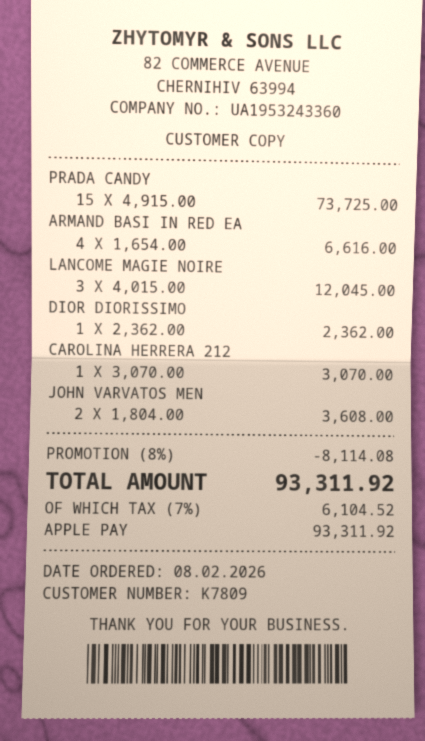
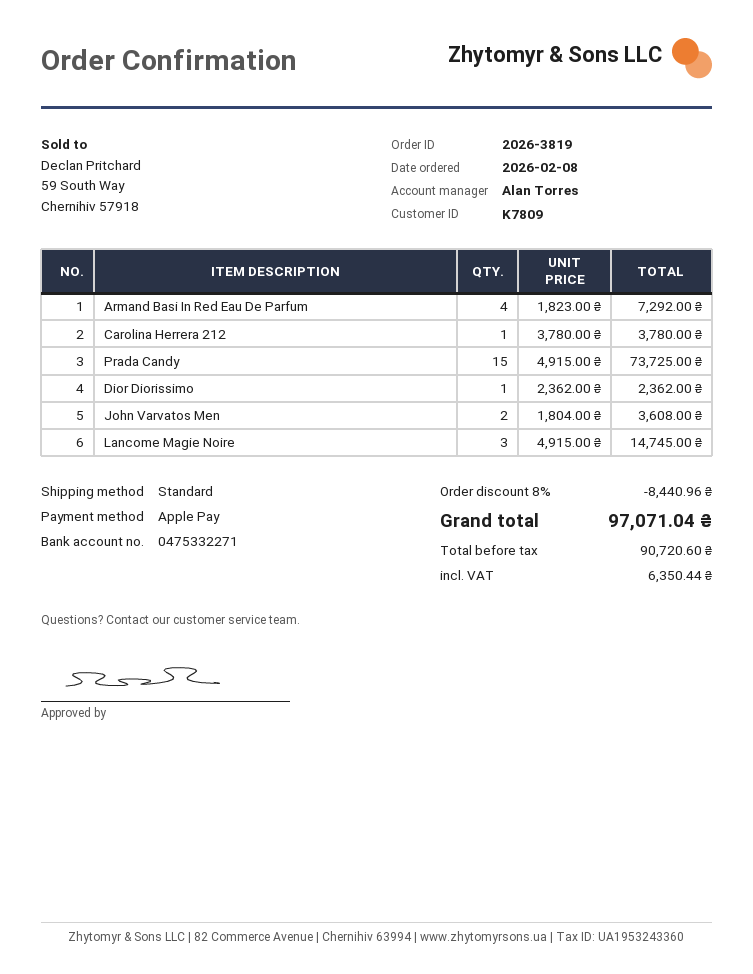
ARMAND BASI IN RED EA: 4 x 1654.00 = 6616.00 -> 4 x 1823.00 = 7292.00
LANCOME MAGIE NOIRE: 3 x 4015.00 = 12045.00 -> 3 x 4915.00 = 14745.00
CAROLINA HERRERA 212: 1 x 3070.00 = 3070.00 -> 1 x 3780.00 = 3780.00
discount: 8% = 8114.08 -> 8% = 8440.96
tax: 6104.52 -> 6350.44
total: 93311.92 -> 97071.04

